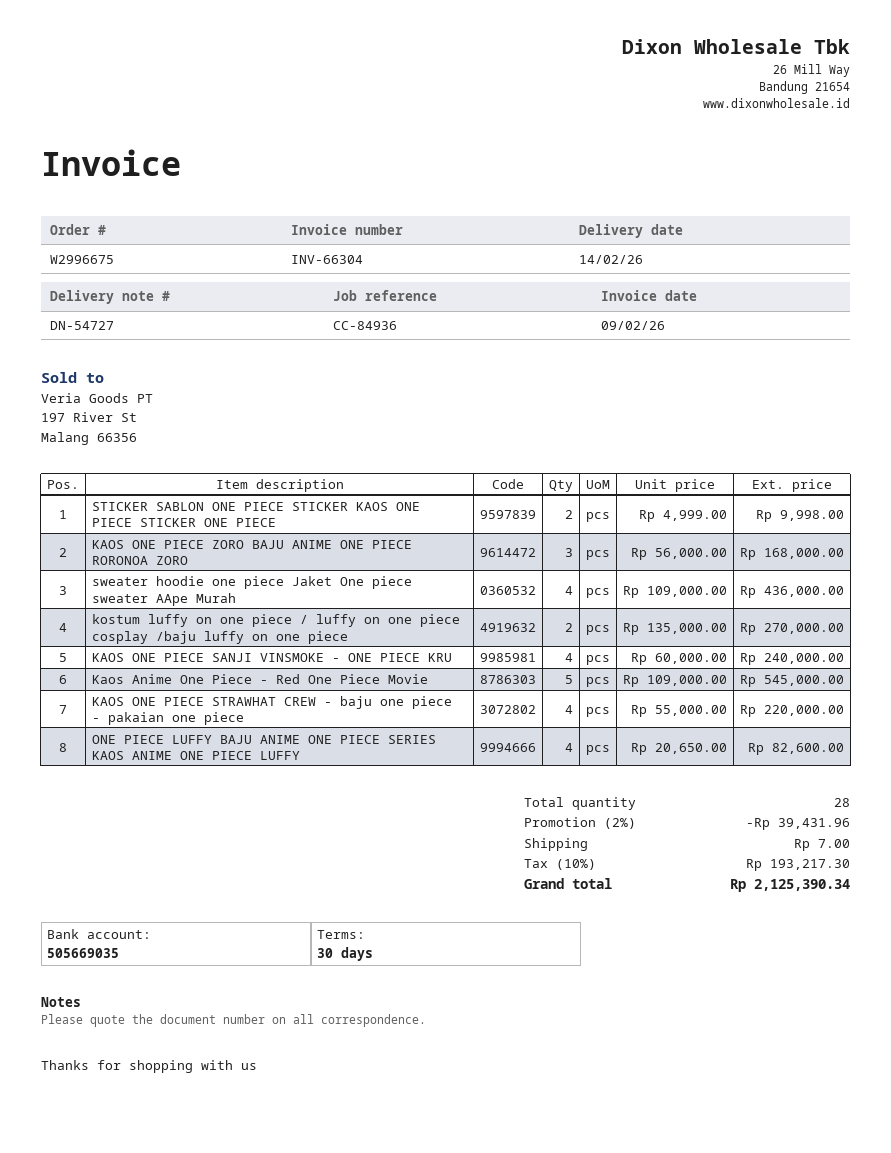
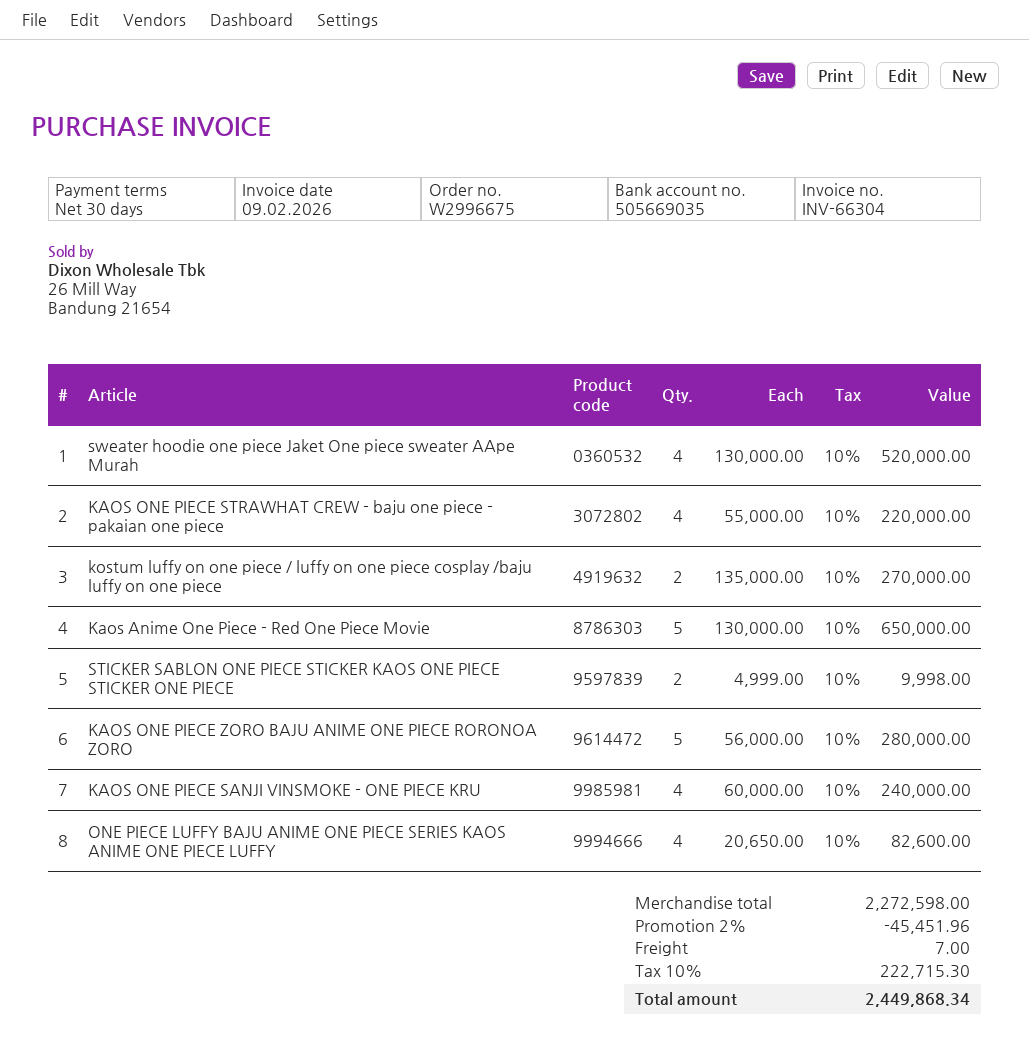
KAOS ONE PIECE ZORO BAJU ANIME ONE PIECE RORONOA ZORO: 3 x 56000.00 = 168000.00 -> 5 x 56000.00 = 280000.00
sweater hoodie one piece Jaket One piece sweater AApe Murah: 4 x 109000.00 = 436000.00 -> 4 x 130000.00 = 520000.00
Kaos Anime One Piece - Red One Piece Movie: 5 x 109000.00 = 545000.00 -> 5 x 130000.00 = 650000.00
discount: 2% = 39431.96 -> 2% = 45451.96
tax: 10% = 193217.30 -> 10% = 222715.30
total: 2125390.34 -> 2449868.34

